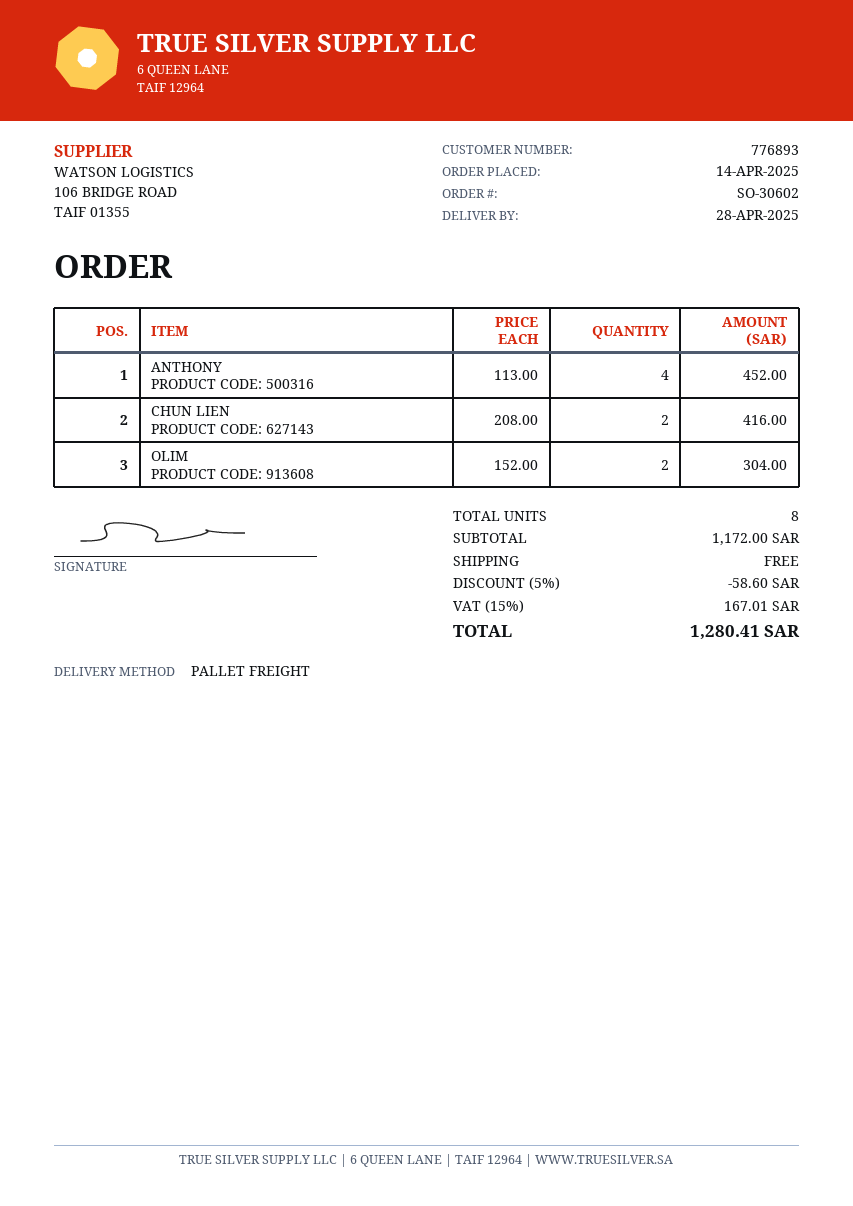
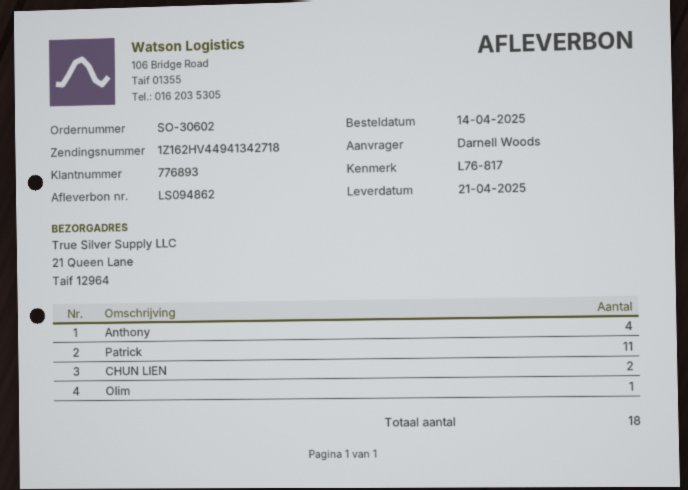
delivery date: 2025-04-28 -> 2025-04-21
OLIM: 2 -> 1
Patrick: none -> 11
total quantity: 8 -> 18

